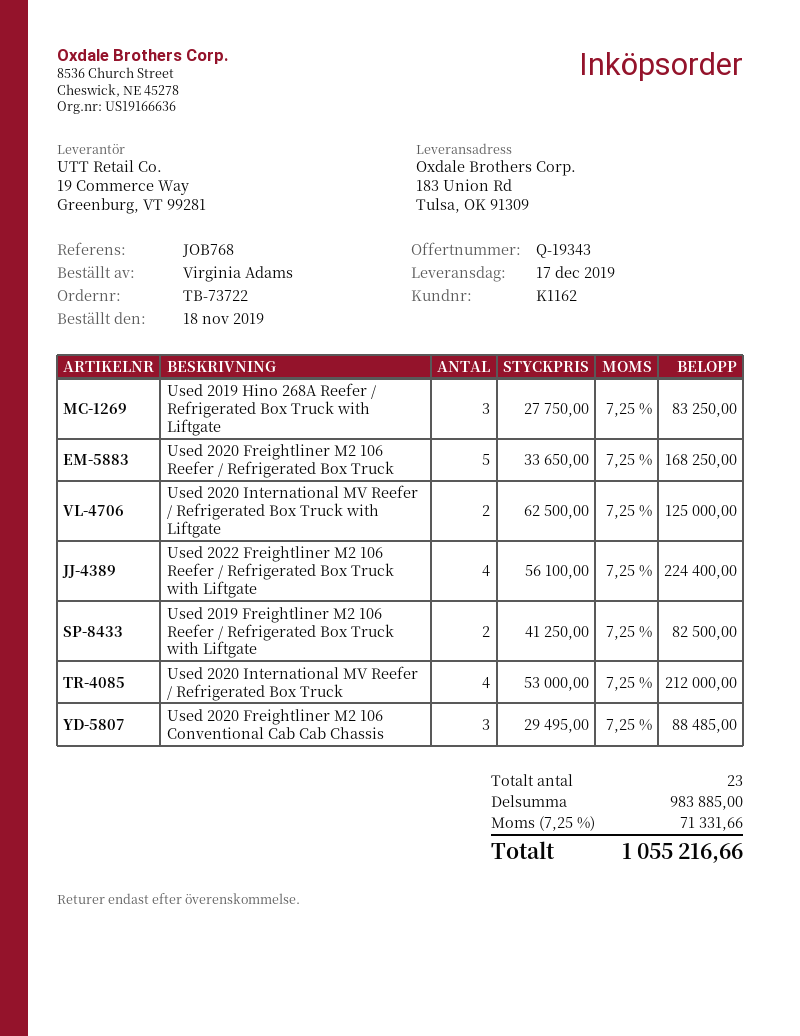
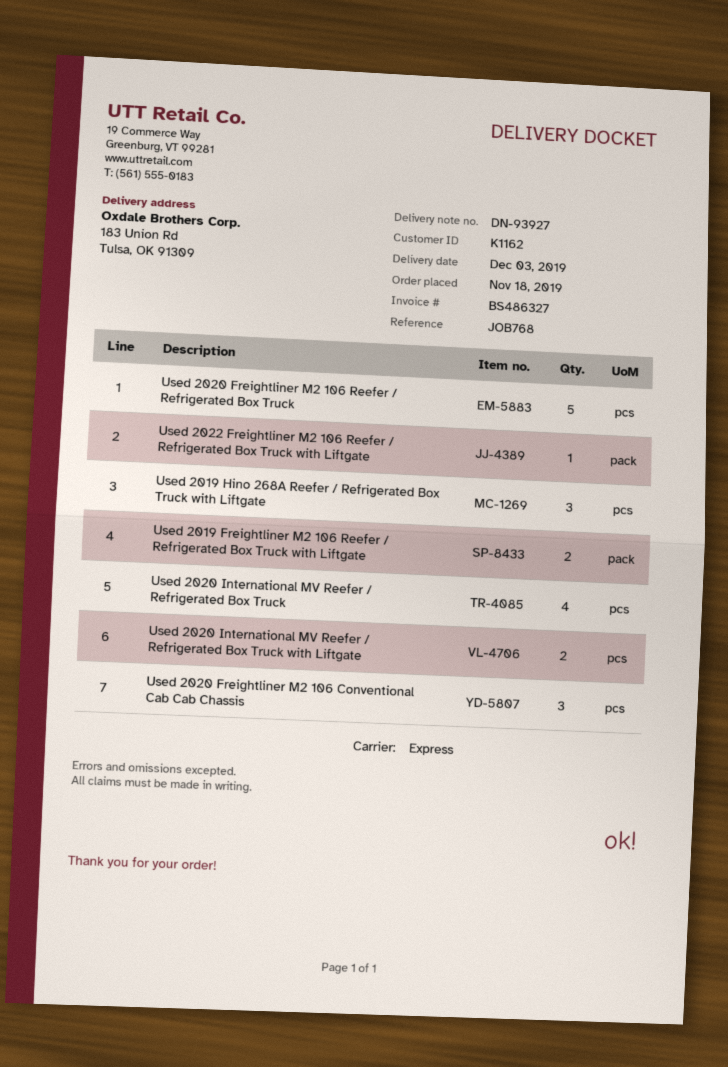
delivery date: 2019-12-17 -> 2019-12-03
Used 2022 Freightliner M2 106 Reefer / Refrigerated Box Truck with Liftgate: 4 -> 1

